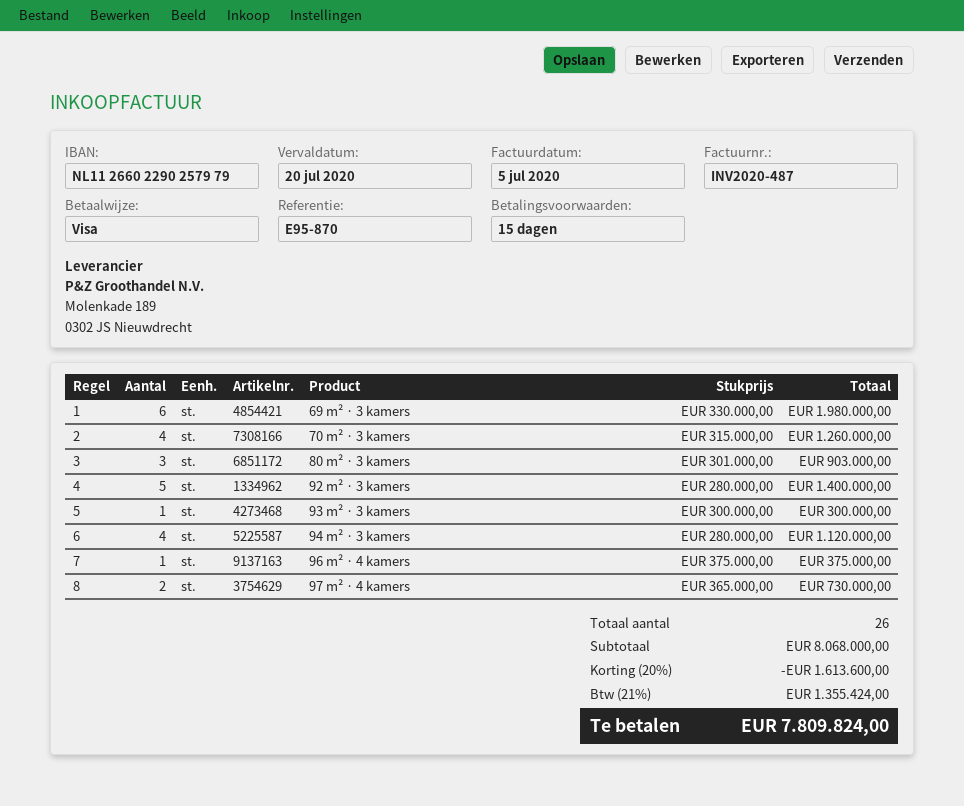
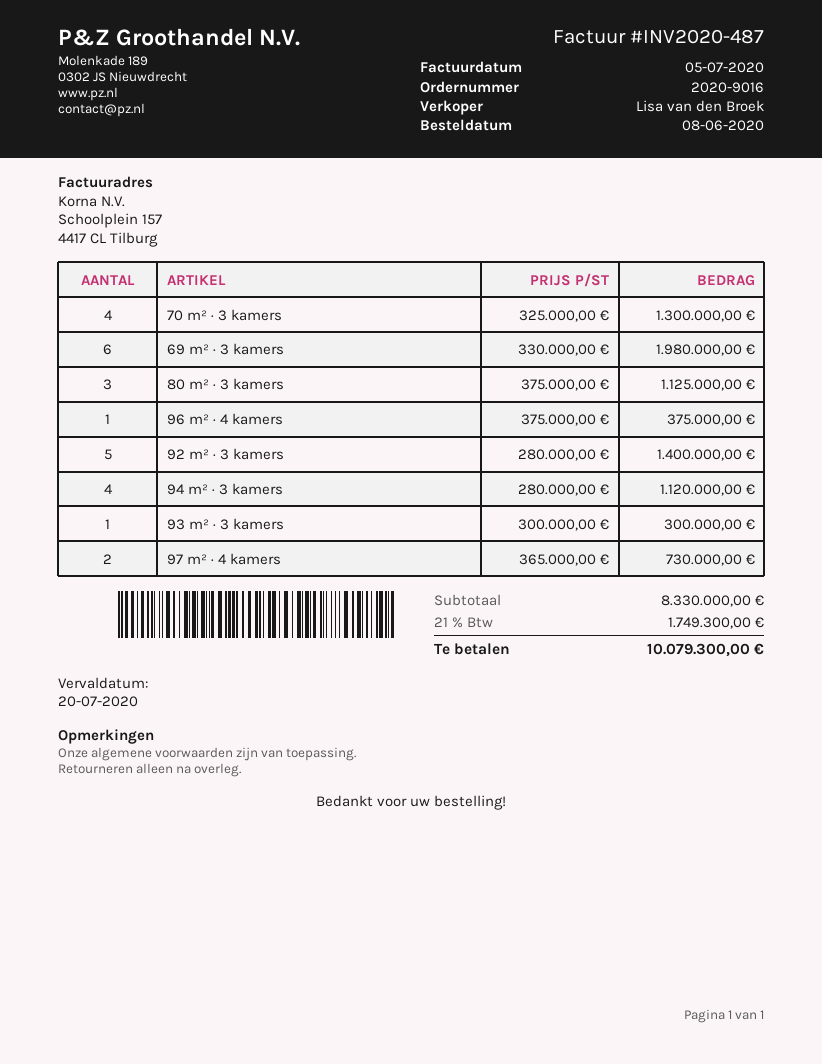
70 m² · 3 kamers: 4 x 315000.00 = 1260000.00 -> 4 x 325000.00 = 1300000.00
80 m² · 3 kamers: 3 x 301000.00 = 903000.00 -> 3 x 375000.00 = 1125000.00
subtotal: 8068000.00 -> 8330000.00
discount: 20% = 1613600.00 -> none
tax: 21% = 1355424.00 -> 21% = 1749300.00
total: 7809824.00 -> 10079300.00

